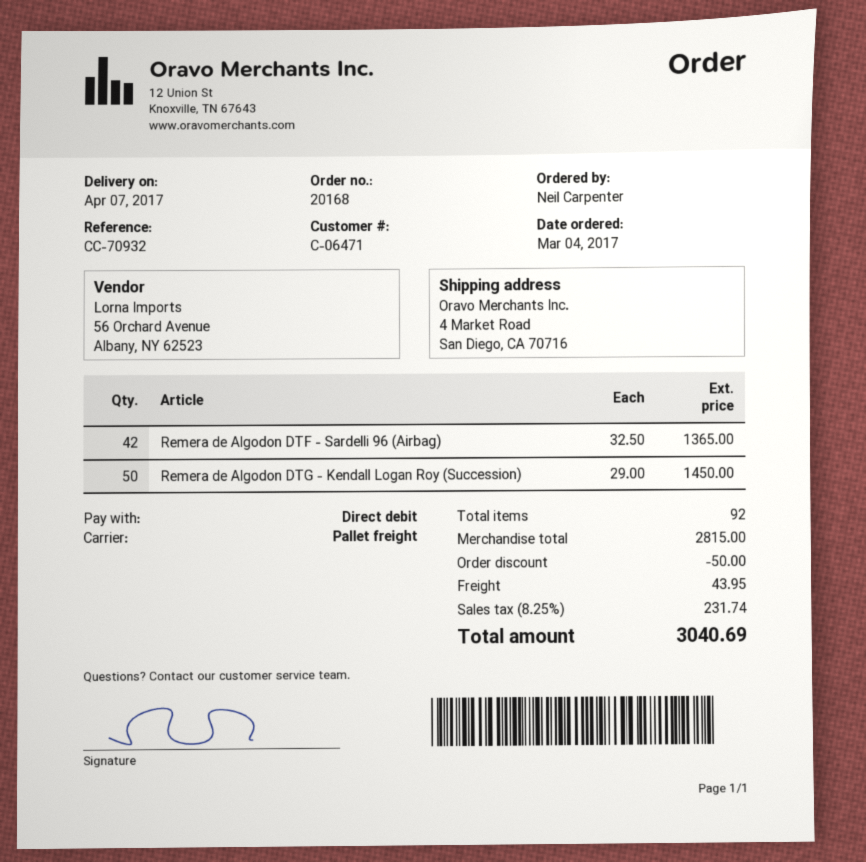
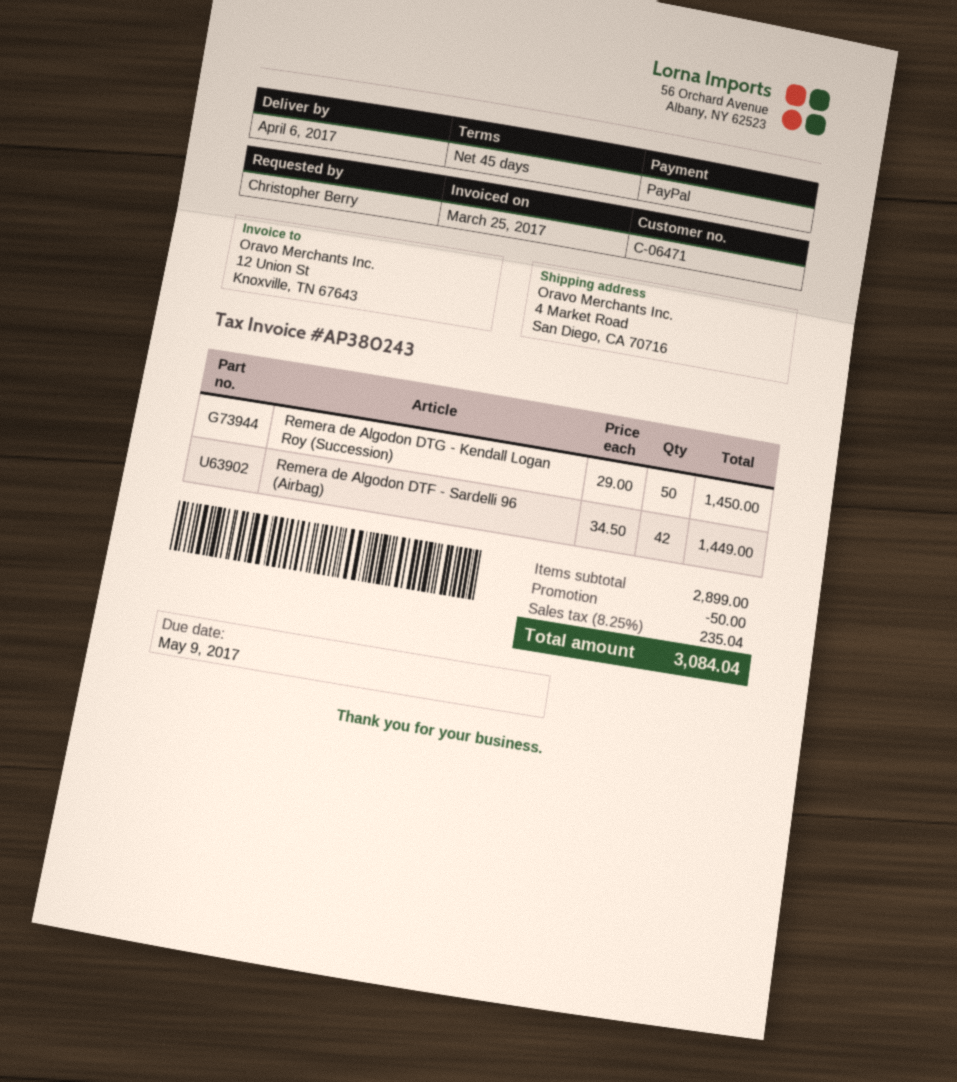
delivery date: 2017-04-07 -> 2017-04-06
ordered by: Neil Carpenter -> Christopher Berry
payment method: direct debit -> PayPal
Remera de Algodon DTF - Sardelli 96 (Airbag): 42 x 32.50 = 1365.00 -> 42 x 34.50 = 1449.00
subtotal: 2815.00 -> 2899.00
shipping: 43.95 -> none
tax: 8.25% = 231.74 -> 8.25% = 235.04
total: 3040.69 -> 3084.04

